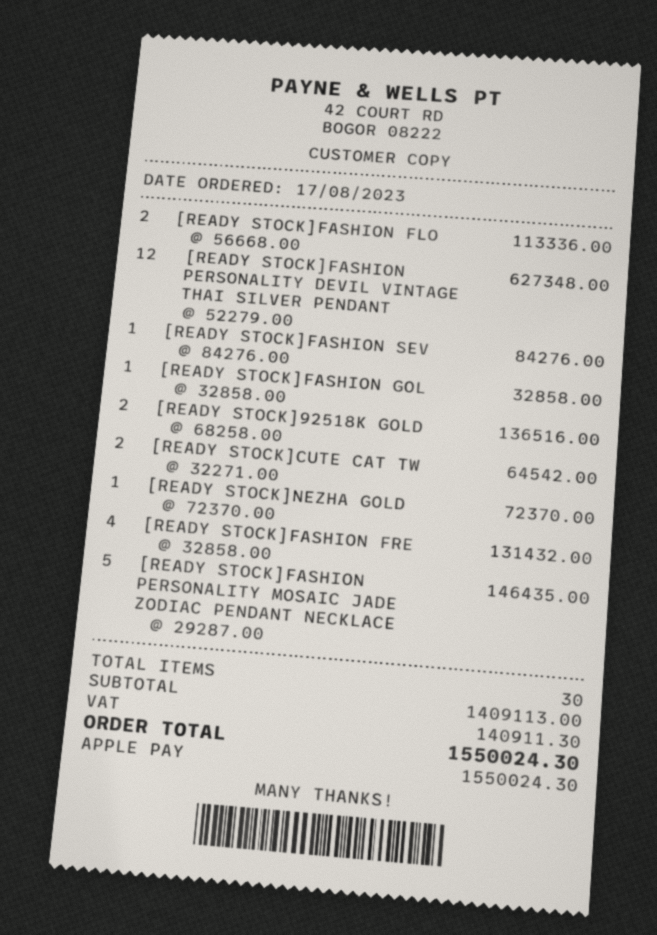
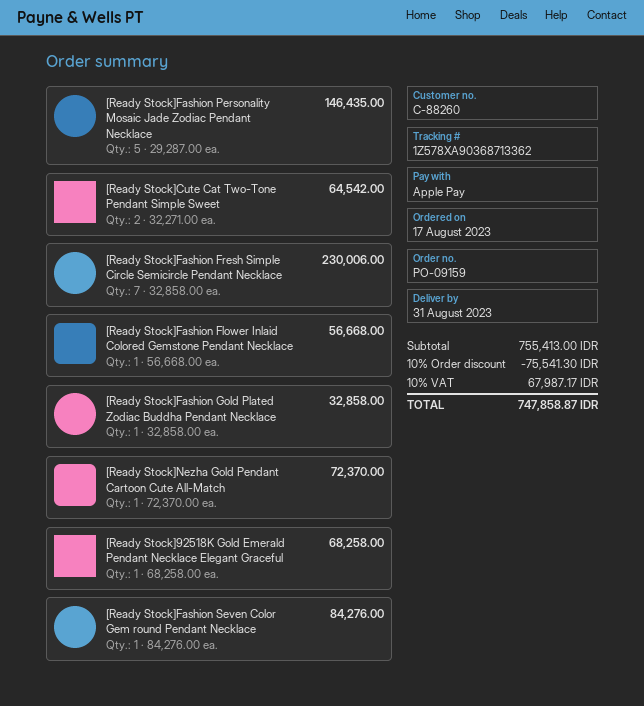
[READY STOCK]FASHION FLO: 2 x 56668.00 = 113336.00 -> 1 x 56668.00 = 56668.00
[READY STOCK]FASHION PERSONALITY DEVIL VINTAGE THAI SILVER PENDANT: 12 x 52279.00 = 627348.00 -> none
[READY STOCK]92518K GOLD: 2 x 68258.00 = 136516.00 -> 1 x 68258.00 = 68258.00
[READY STOCK]FASHION FRE: 4 x 32858.00 = 131432.00 -> 7 x 32858.00 = 230006.00
subtotal: 1409113.00 -> 755413.00
discount: none -> 10% = 75541.30
tax: 140911.30 -> 67987.17
total: 1550024.30 -> 747858.87

